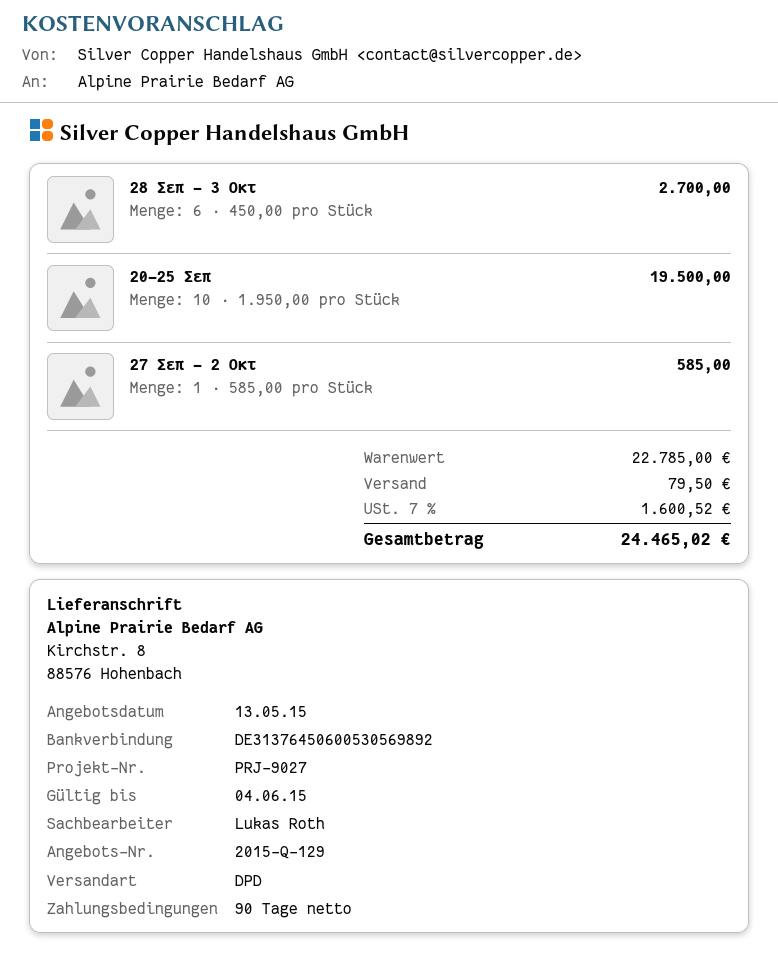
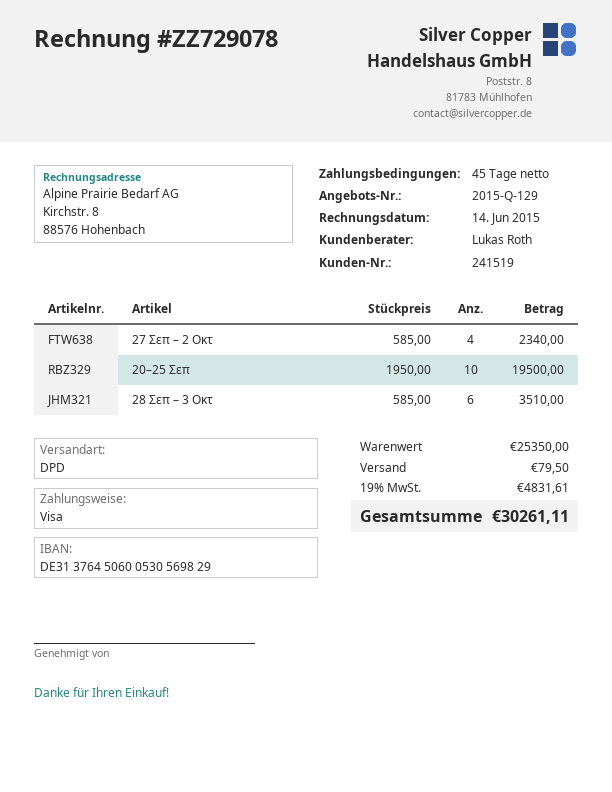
payment terms: 90 days -> 45 days
bank account: DE31376450600530569892 -> DE31376450600530569829
28 Σεπ – 3 Οκτ: 6 x 450.00 = 2700.00 -> 6 x 585.00 = 3510.00
27 Σεπ – 2 Οκτ: 1 x 585.00 = 585.00 -> 4 x 585.00 = 2340.00
subtotal: 22785.00 -> 25350.00
tax: 7% = 1600.52 -> 19% = 4831.61
total: 24465.02 -> 30261.11

